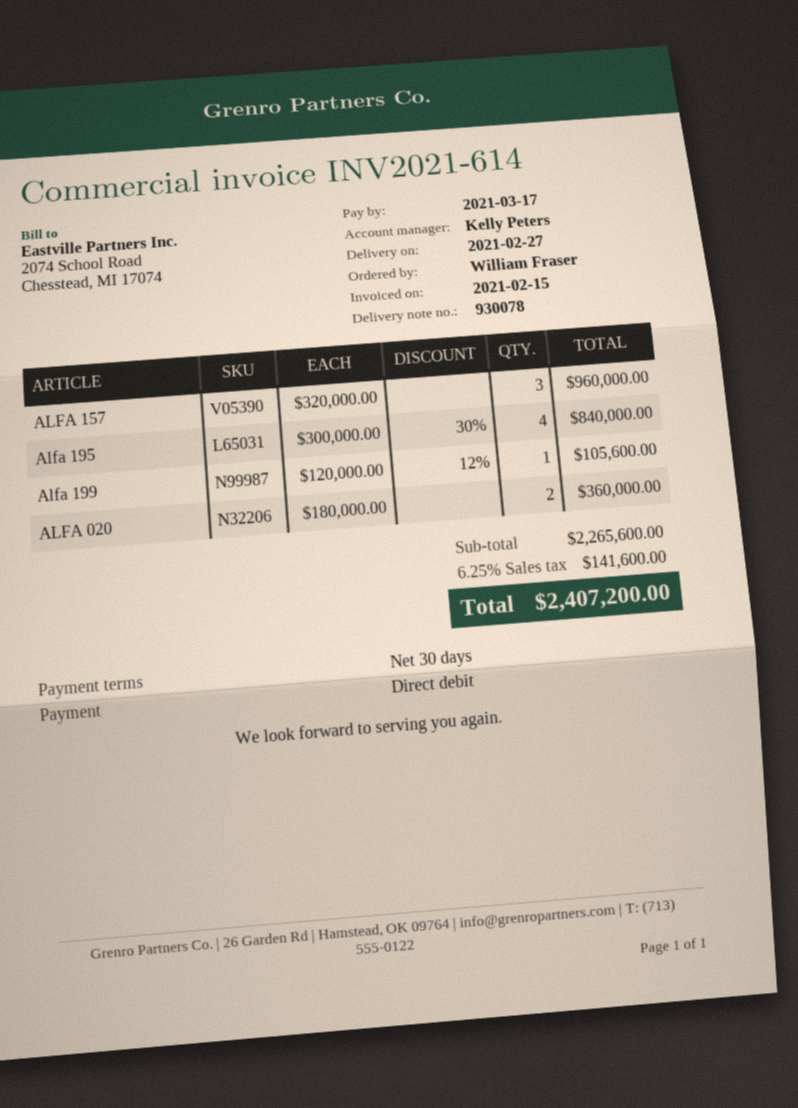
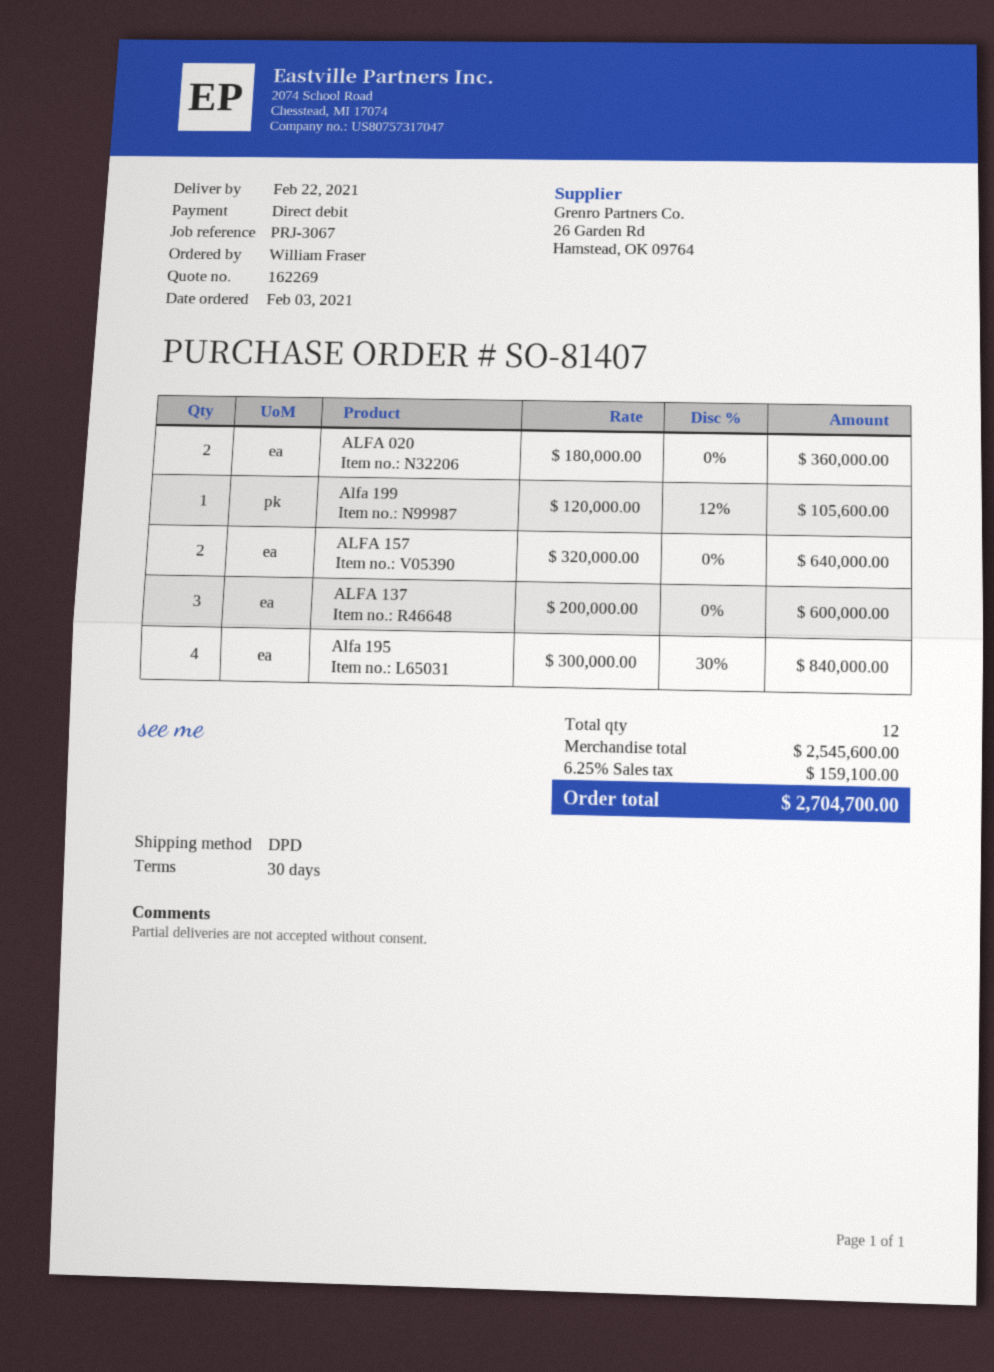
delivery date: 2021-02-27 -> 2021-02-22
ALFA 157: 3 x 320000.00 = 960000.00 -> 2 x 320000.00 = 640000.00
ALFA 137: none -> 3 x 200000.00 = 600000.00
subtotal: 2265600.00 -> 2545600.00
tax: 6.25% = 141600.00 -> 6.25% = 159100.00
total: 2407200.00 -> 2704700.00

